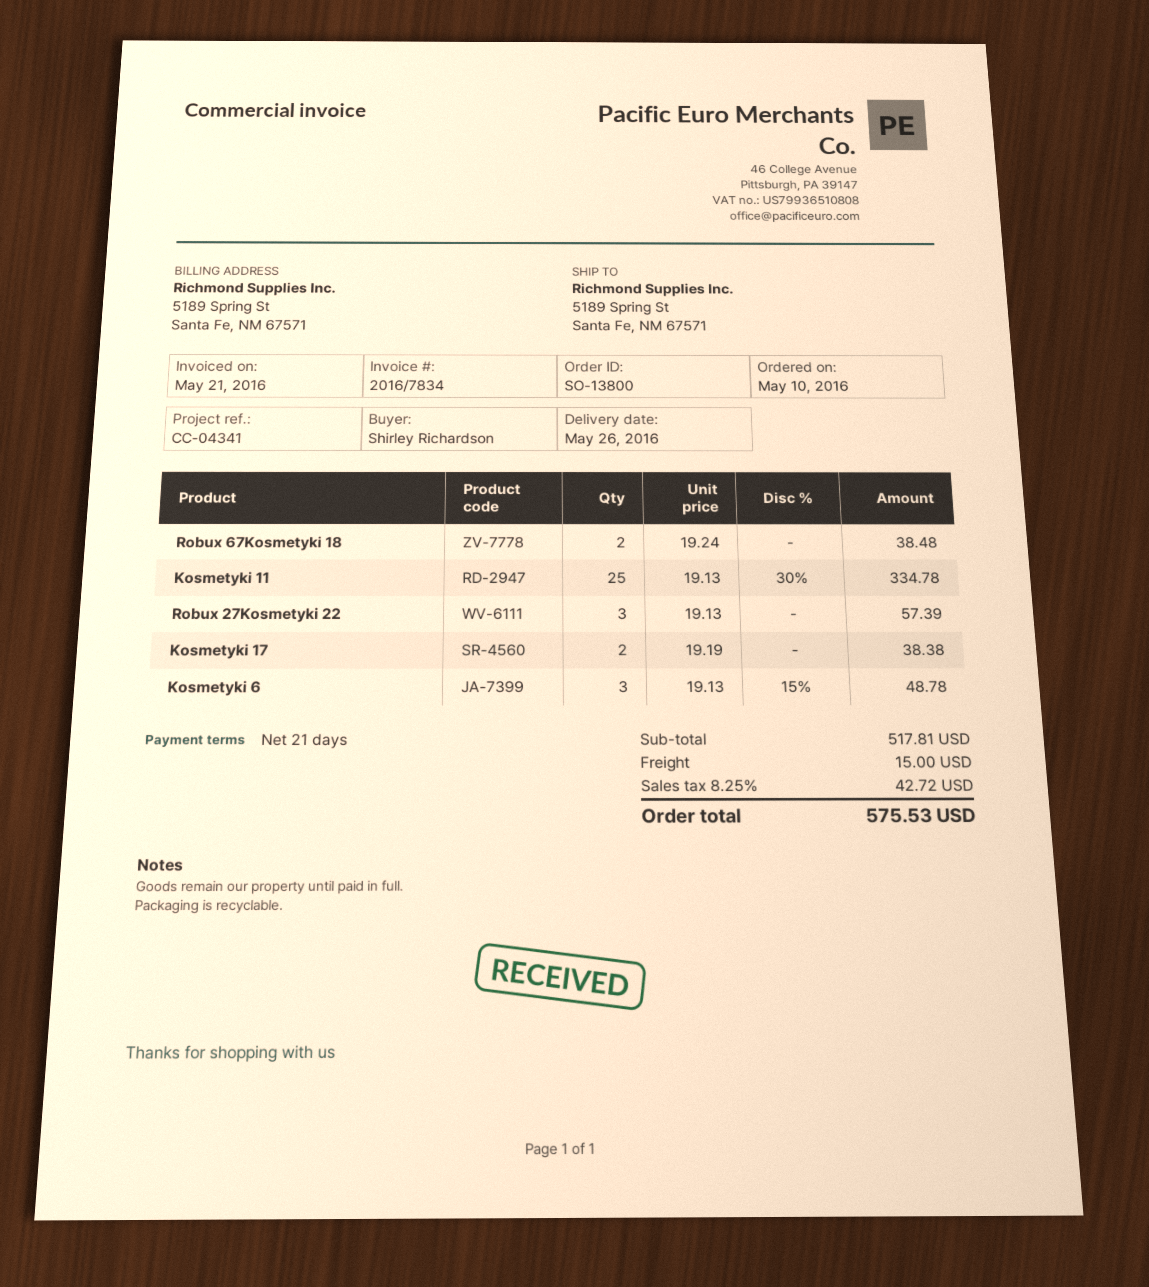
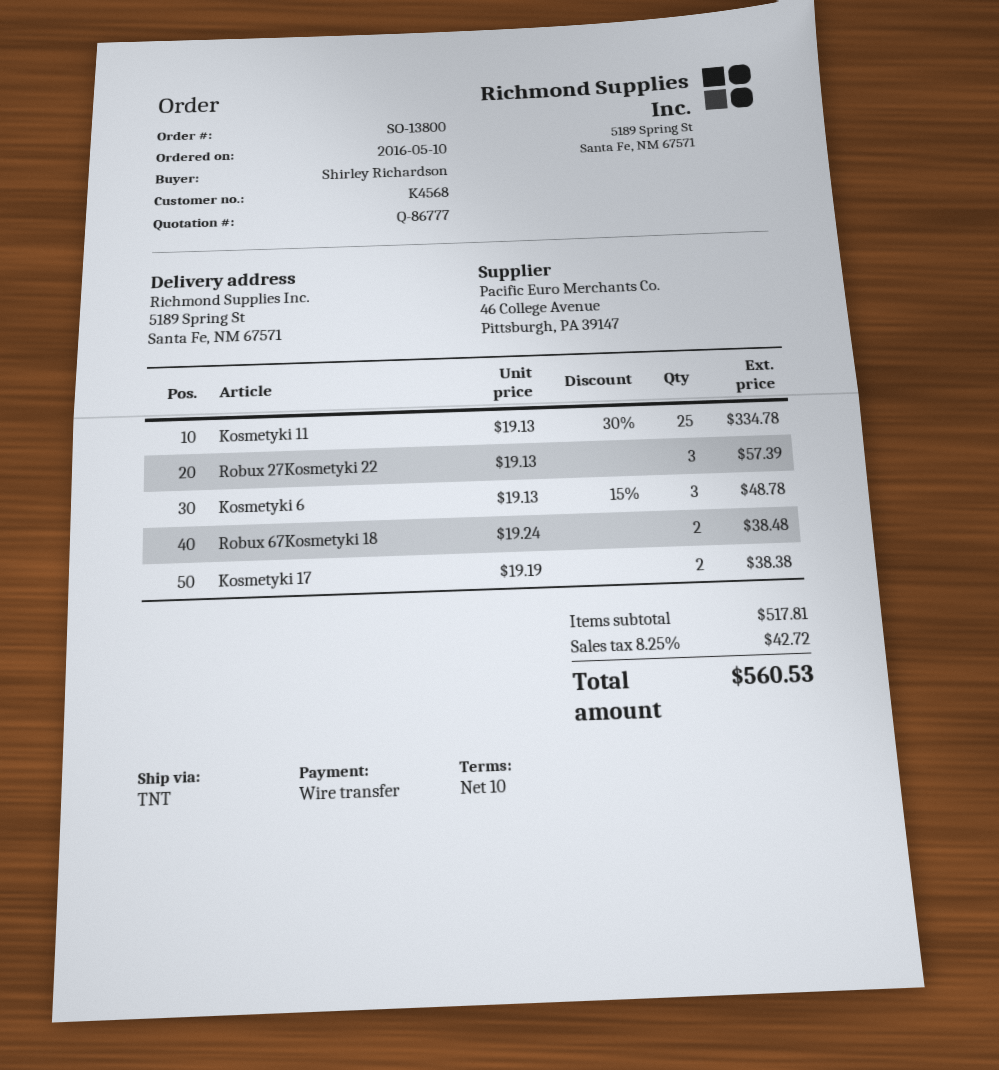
payment terms: 21 days -> 10 days
shipping: 15.00 -> none
total: 575.53 -> 560.53

